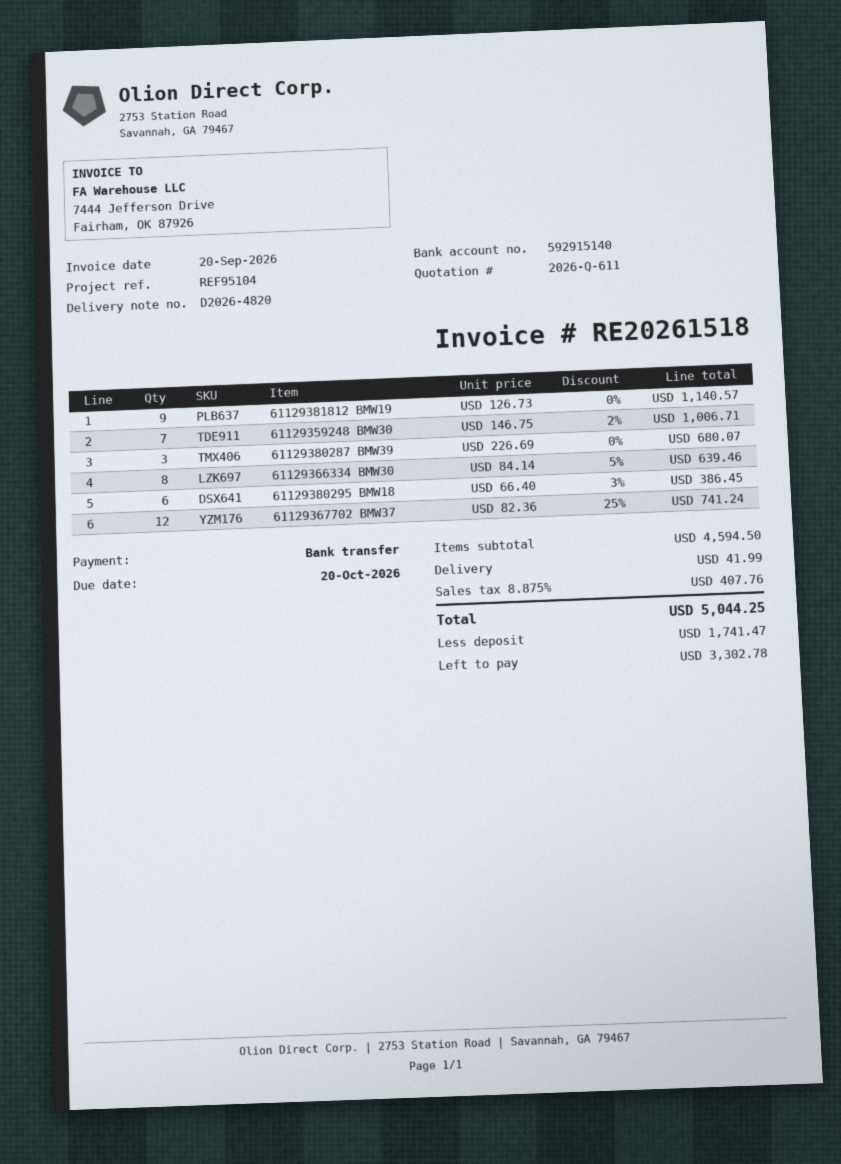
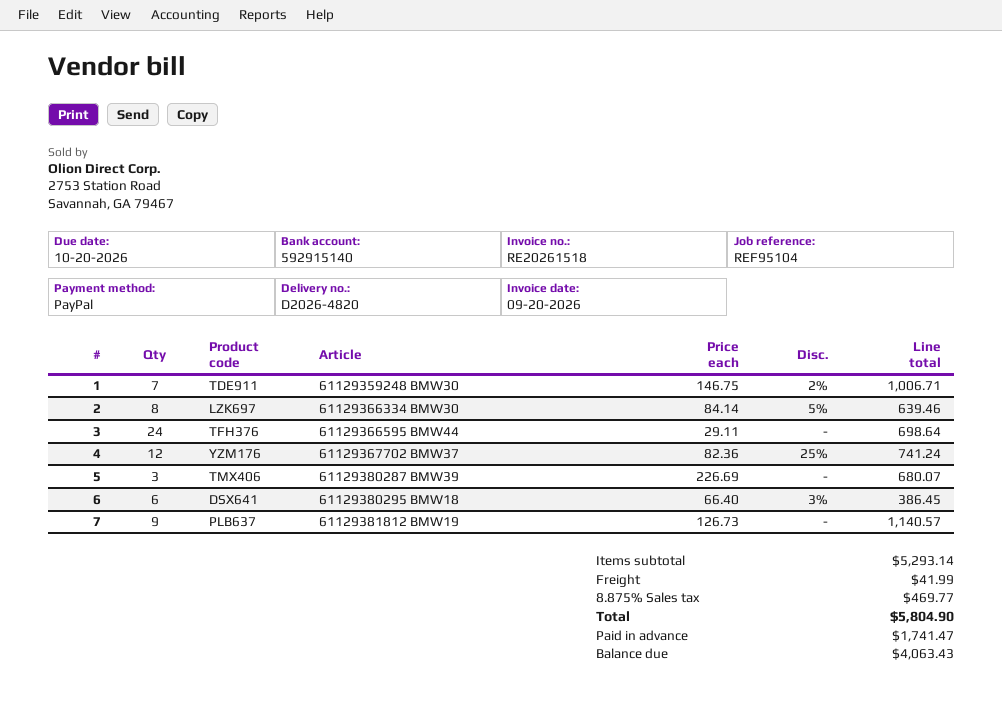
payment method: bank transfer -> PayPal
61129366595 BMW44: none -> 24 x 29.11 = 698.64
subtotal: 4594.50 -> 5293.14
tax: 8.875% = 407.76 -> 8.875% = 469.77
total: 5044.25 -> 5804.90
balance: 3302.78 -> 4063.43

